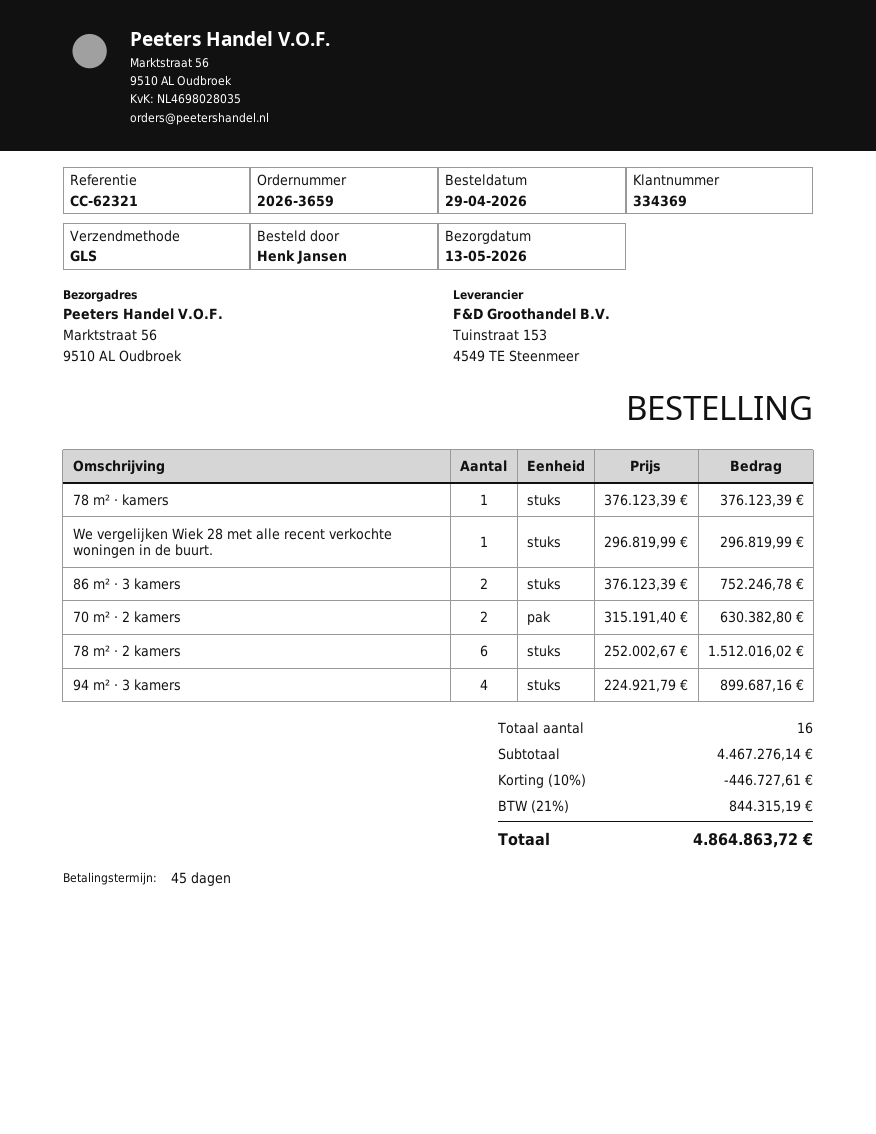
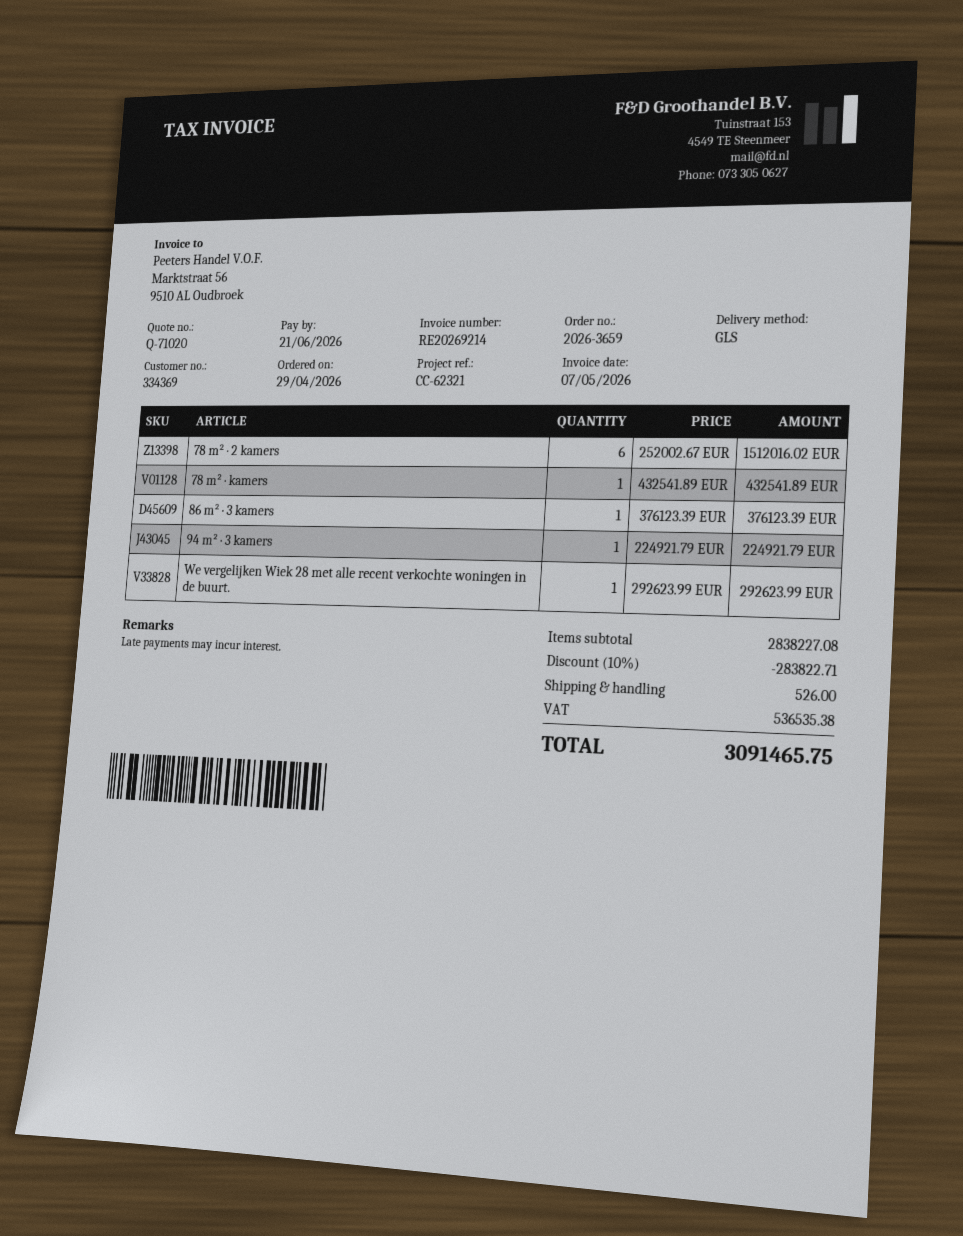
78 m² · kamers: 1 x 376123.39 = 376123.39 -> 1 x 432541.89 = 432541.89
We vergelijken Wiek 28 met alle recent verkochte woningen in de buurt.: 1 x 296819.99 = 296819.99 -> 1 x 292623.99 = 292623.99
86 m² · 3 kamers: 2 x 376123.39 = 752246.78 -> 1 x 376123.39 = 376123.39
70 m² · 2 kamers: 2 x 315191.40 = 630382.80 -> none
94 m² · 3 kamers: 4 x 224921.79 = 899687.16 -> 1 x 224921.79 = 224921.79
subtotal: 4467276.14 -> 2838227.08
discount: 10% = 446727.61 -> 10% = 283822.71
shipping: none -> 526.00
tax: 844315.19 -> 536535.38
total: 4864863.72 -> 3091465.75

